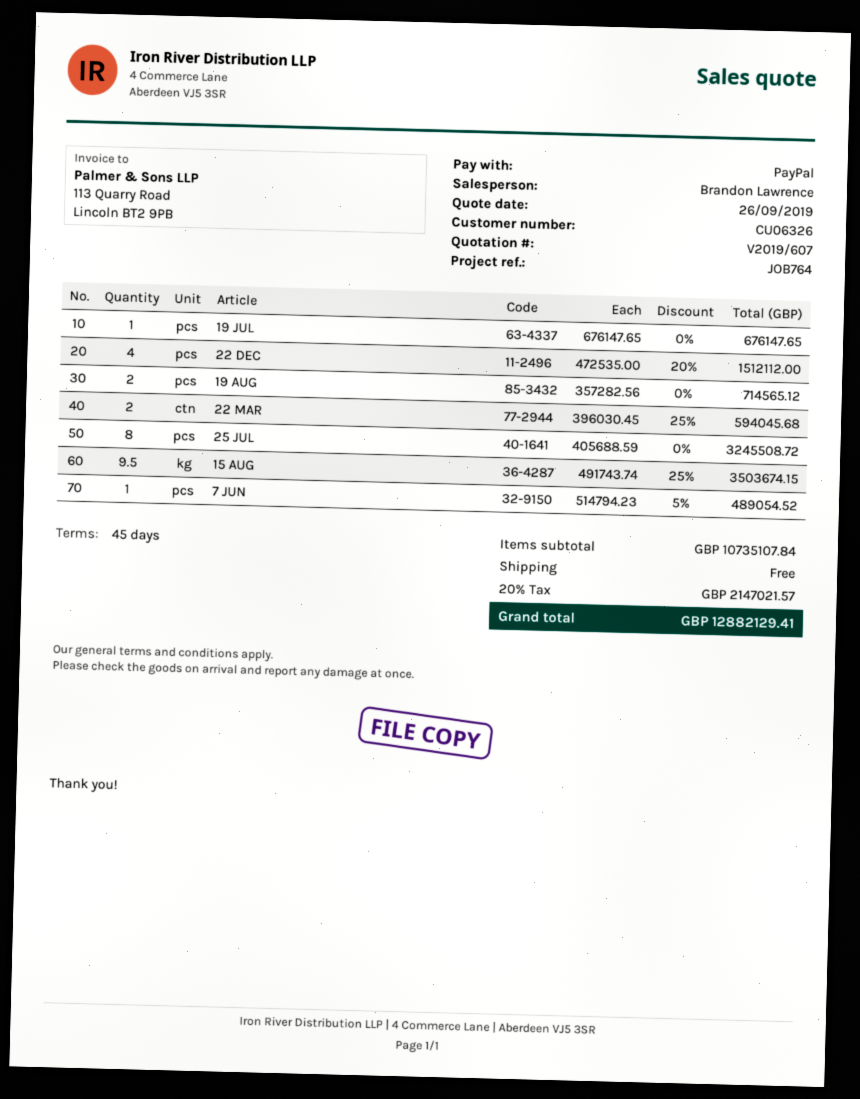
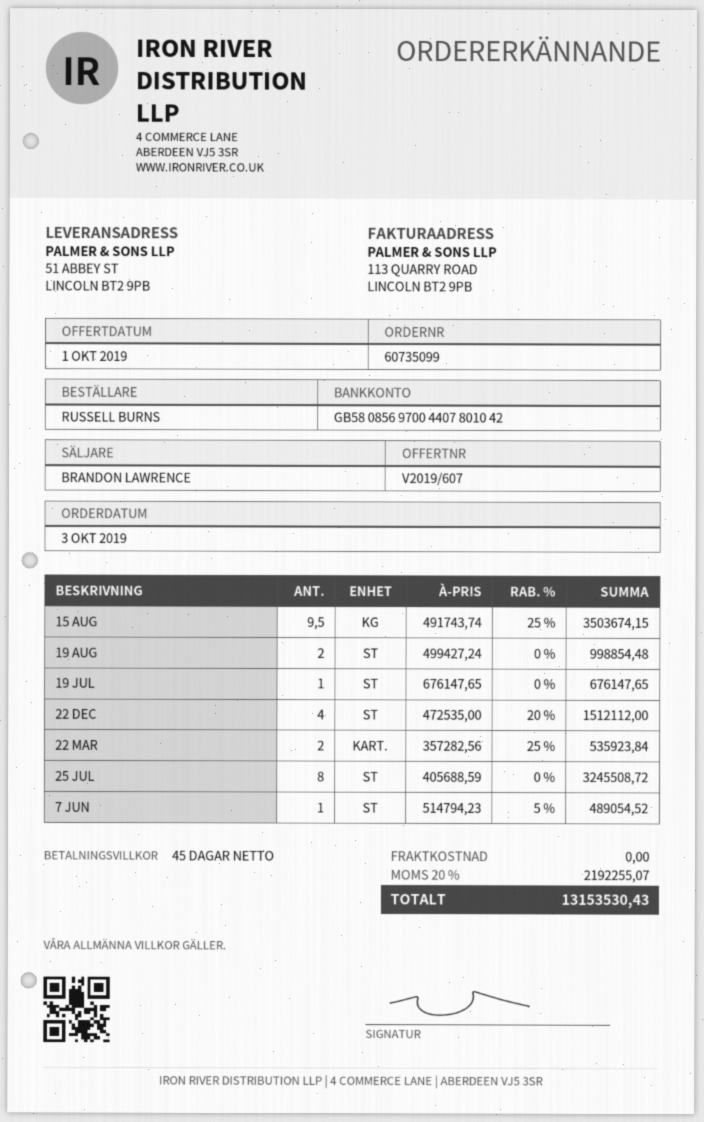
quote date: 2019-09-26 -> 2019-10-01
19 AUG: 2 x 357282.56 = 714565.12 -> 2 x 499427.24 = 998854.48
22 MAR: 2 x 396030.45 - 25% = 594045.68 -> 2 x 357282.56 - 25% = 535923.84
tax: 20% = 2147021.57 -> 20% = 2192255.07
total: 12882129.41 -> 13153530.43

